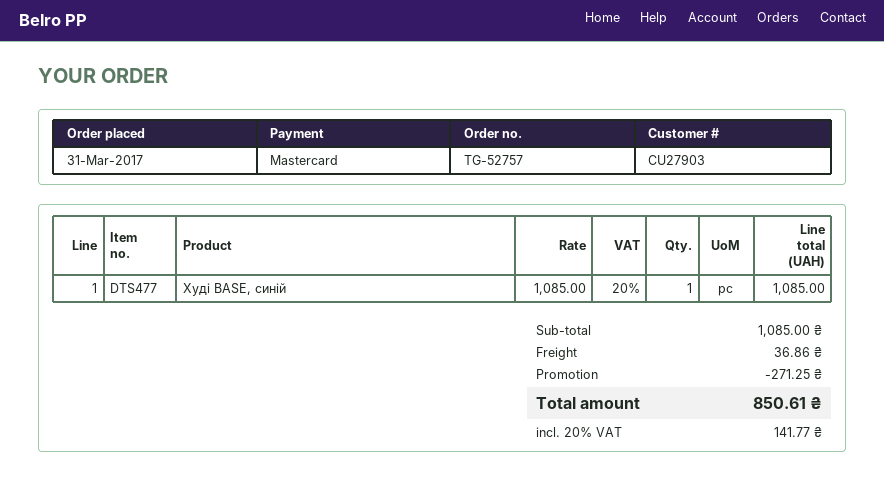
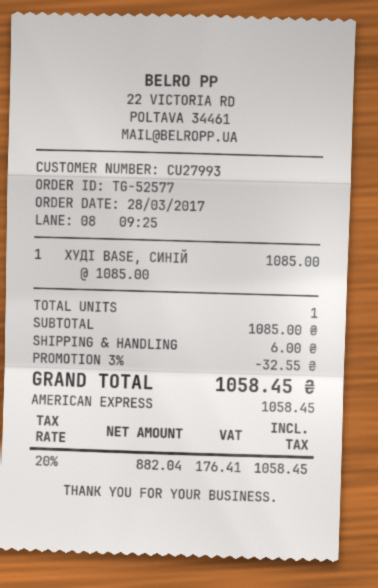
order number: TG-52757 -> TG-52577
order date: 2017-03-31 -> 2017-03-28
customer number: CU27903 -> CU27993
payment method: Mastercard -> American Express
discount: 271.25 -> 32.55
shipping: 36.86 -> 6.00
tax: 20% = 141.77 -> 20% = 176.41
total: 850.61 -> 1058.45

